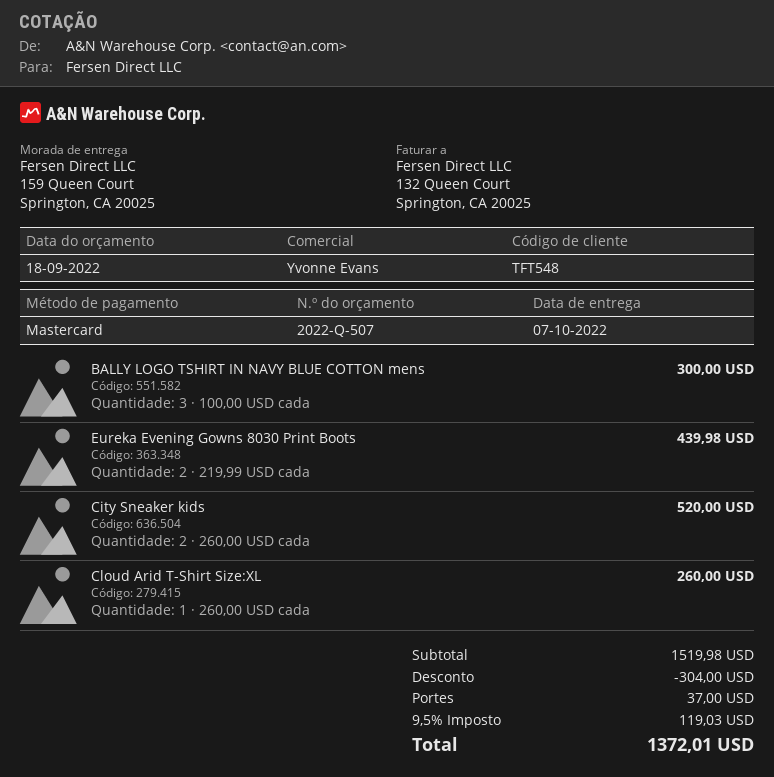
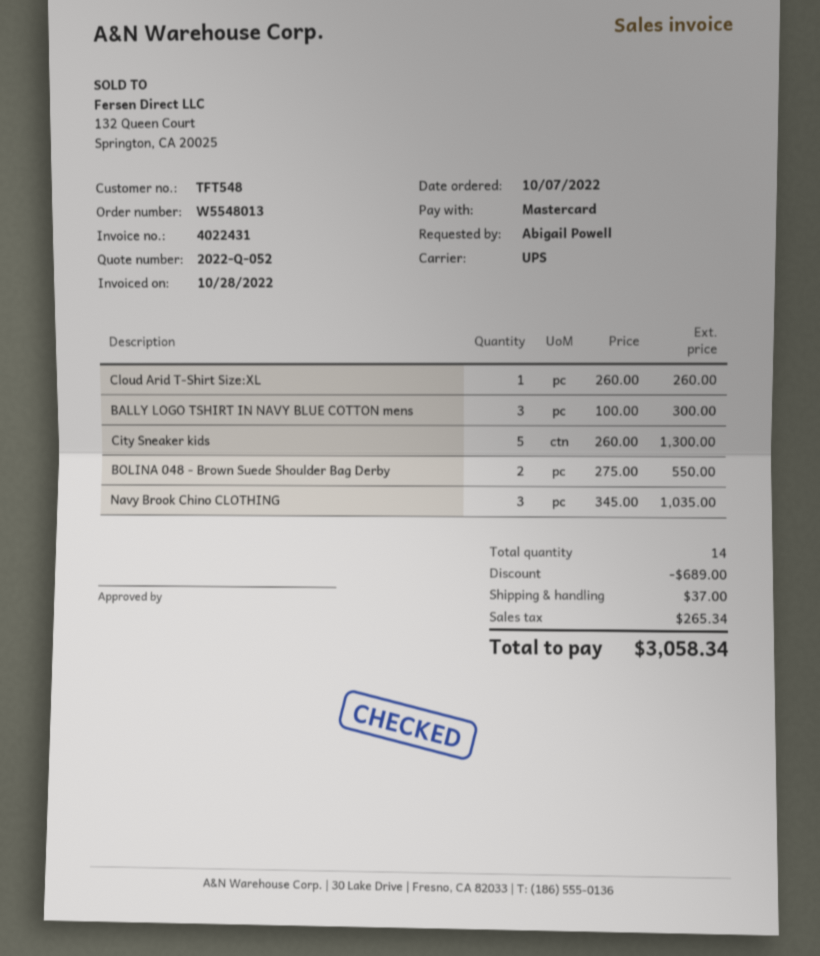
quote number: 2022-Q-507 -> 2022-Q-052
Eureka Evening Gowns 8030 Print Boots: 2 x 219.99 = 439.98 -> none
City Sneaker kids: 2 x 260.00 = 520.00 -> 5 x 260.00 = 1300.00
BOLINA 048 - Brown Suede Shoulder Bag Derby: none -> 2 x 275.00 = 550.00
Navy Brook Chino CLOTHING: none -> 3 x 345.00 = 1035.00
discount: 304.00 -> 689.00
tax: 119.03 -> 265.34
total: 1372.01 -> 3058.34

